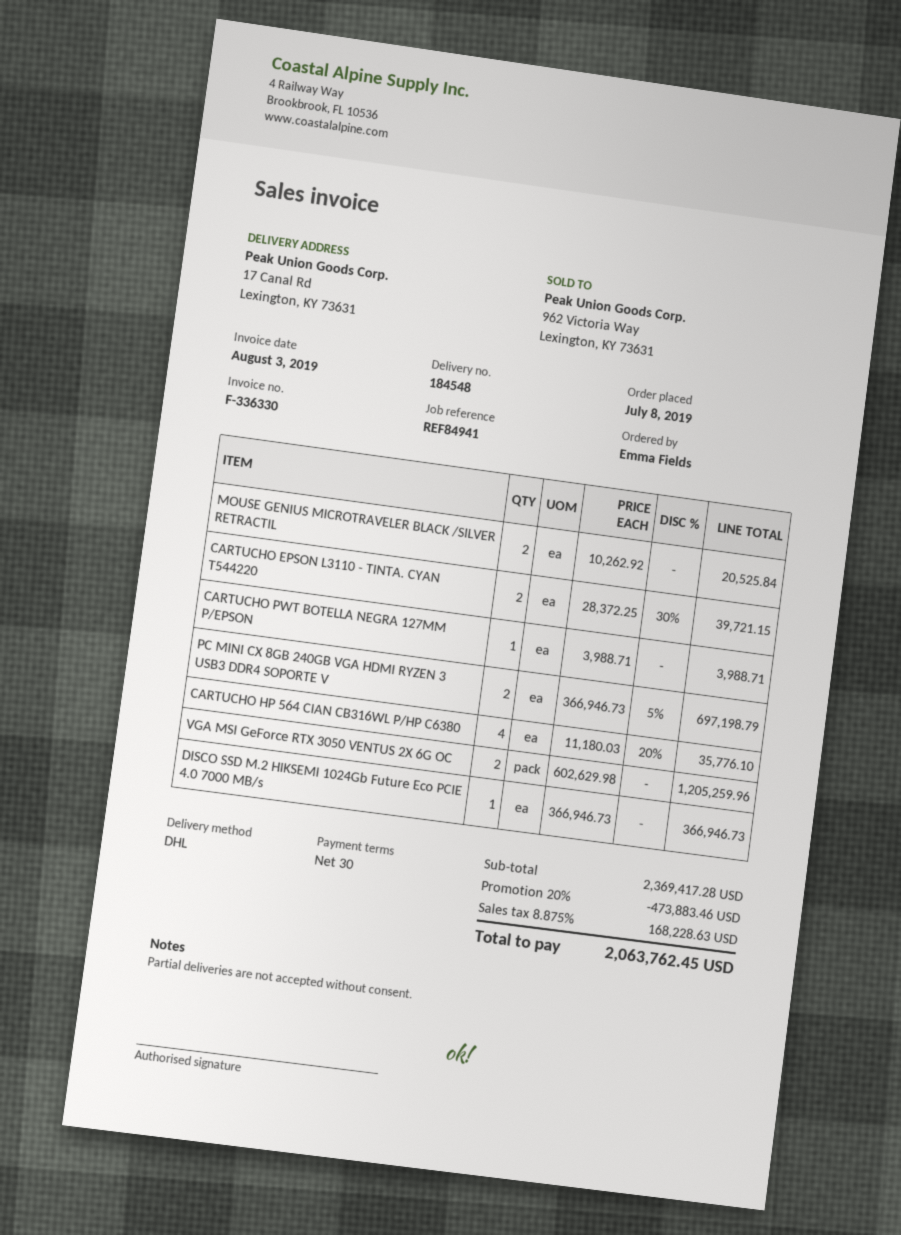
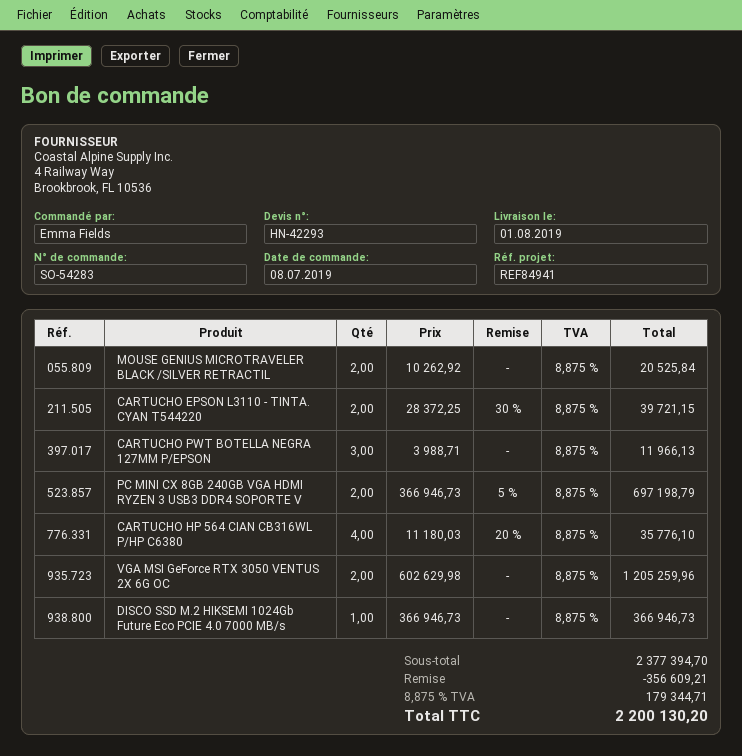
CARTUCHO PWT BOTELLA NEGRA 127MM P/EPSON: 1 x 3988.71 = 3988.71 -> 3 x 3988.71 = 11966.13
subtotal: 2369417.28 -> 2377394.70
discount: 473883.46 -> 356609.21
tax: 8.875% = 168228.63 -> 8.875% = 179344.71
total: 2063762.45 -> 2200130.20

